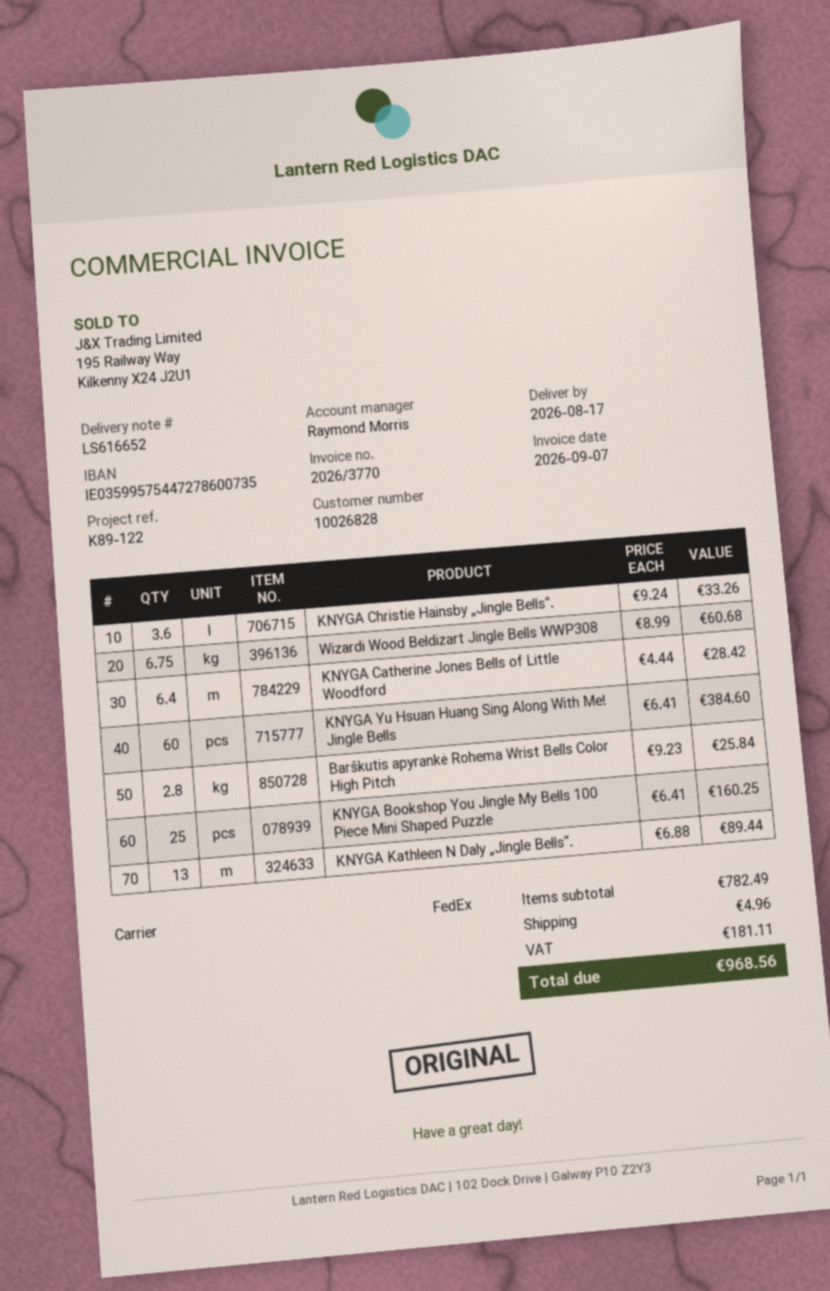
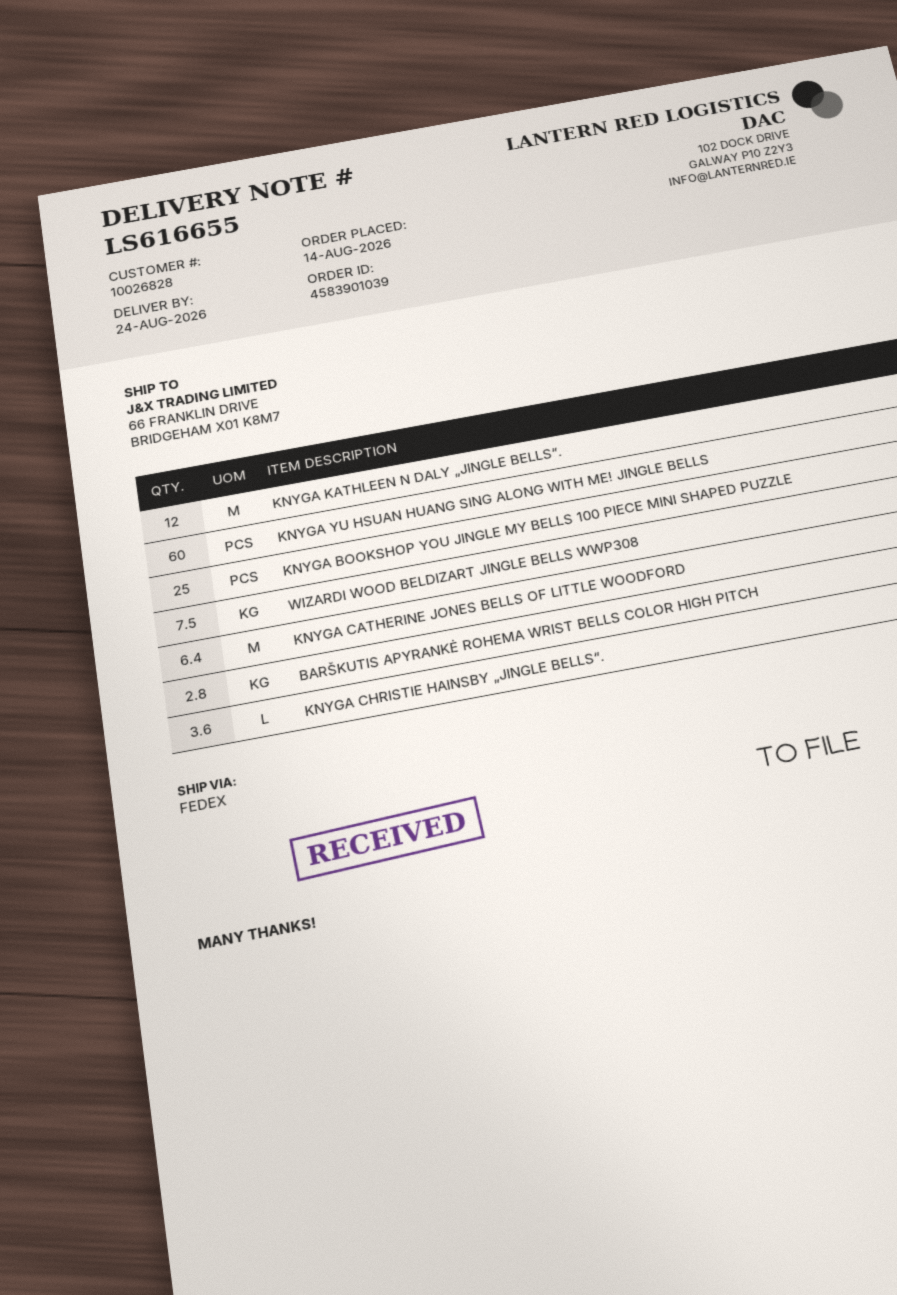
delivery note number: LS616652 -> LS616655
delivery date: 2026-08-17 -> 2026-08-24
Wizardi Wood Beldizart Jingle Bells WWP308: 6.75 -> 7.5
KNYGA Kathleen N Daly „Jingle Bells“.: 13 -> 12

